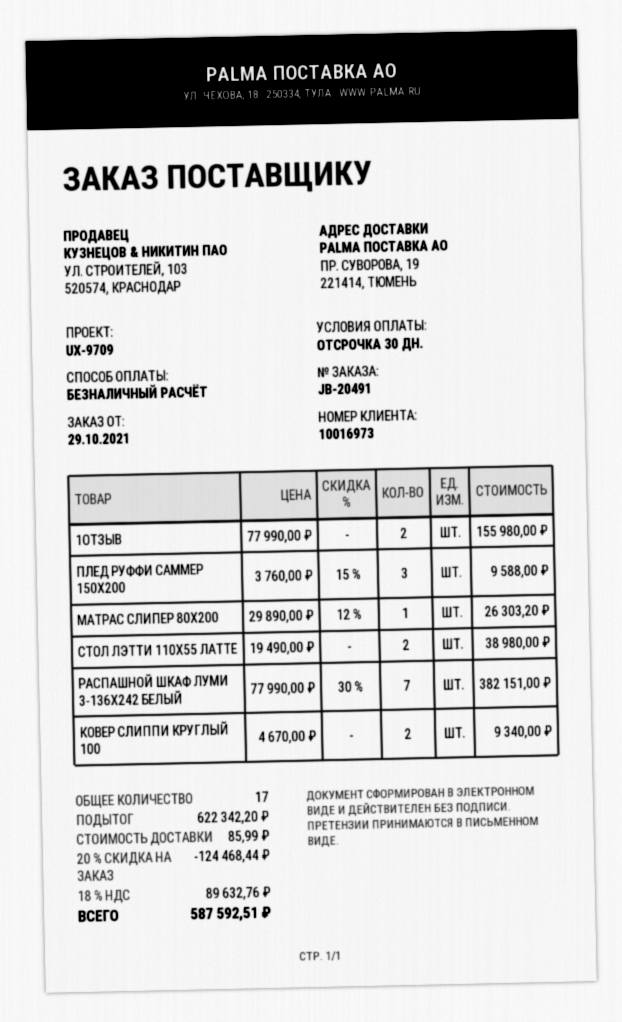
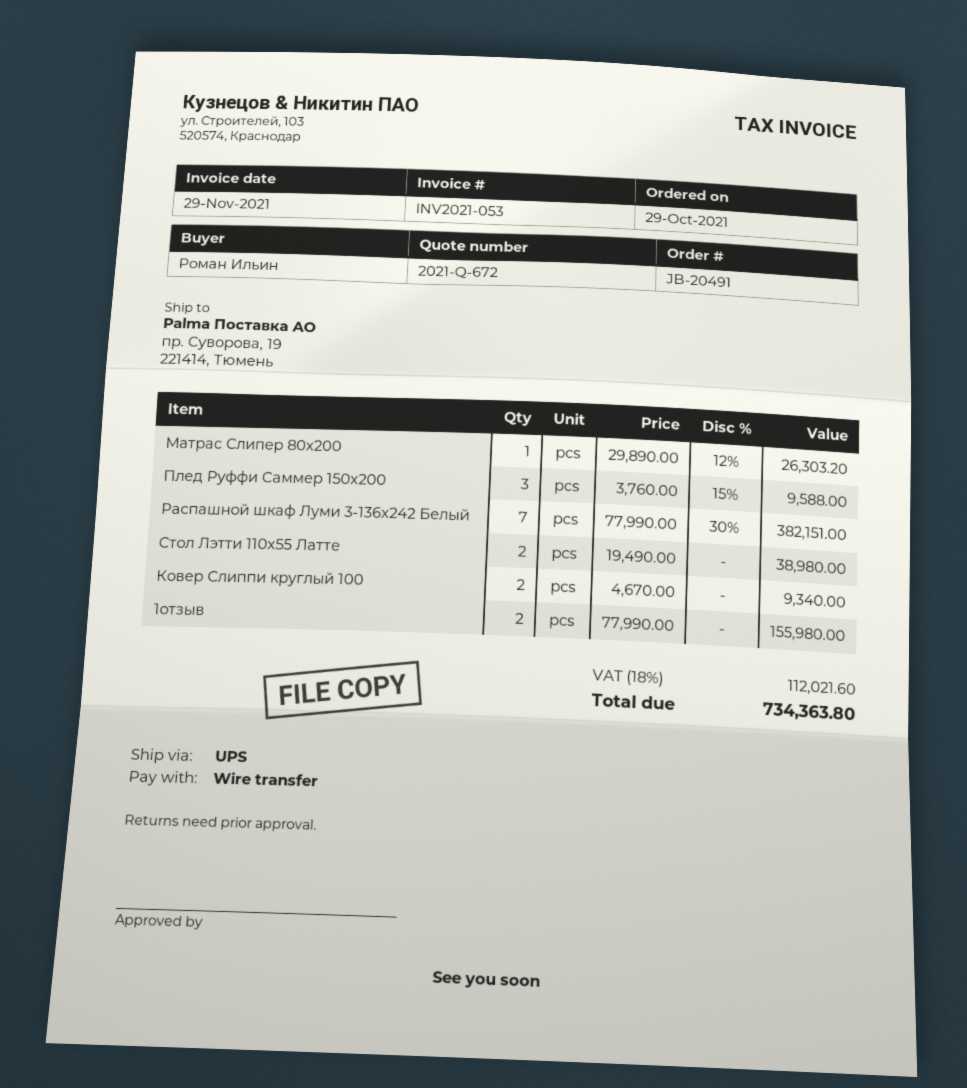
discount: 20% = 124468.44 -> none
shipping: 85.99 -> none
tax: 18% = 89632.76 -> 18% = 112021.60
total: 587592.51 -> 734363.80

